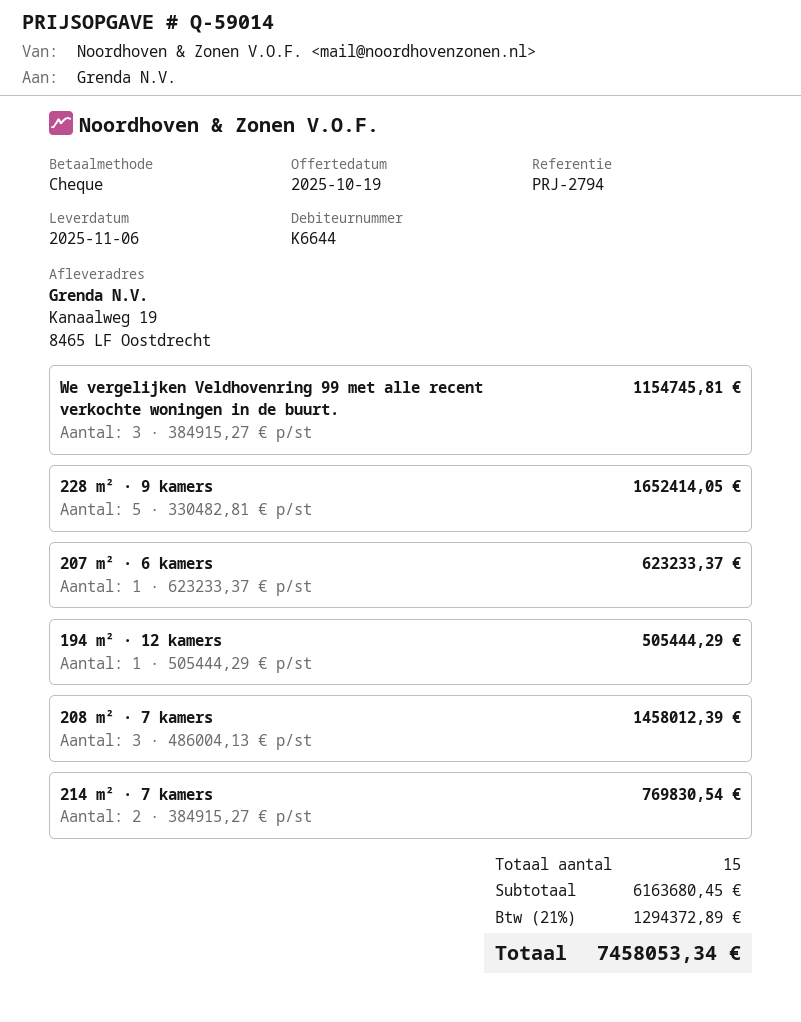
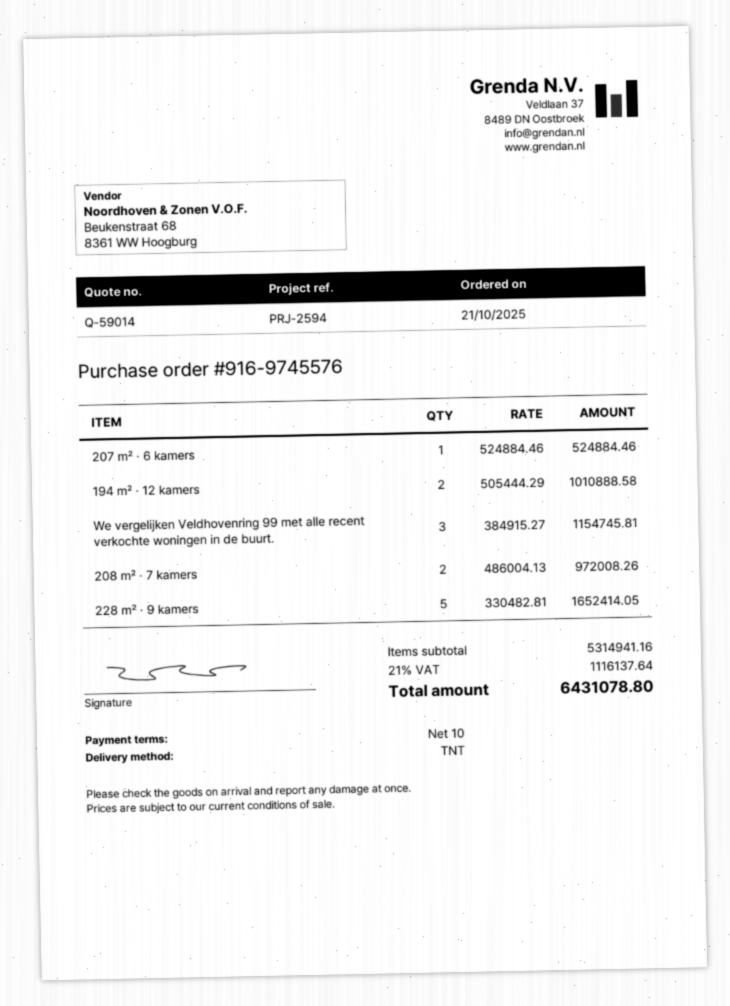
reference: PRJ-2794 -> PRJ-2594
207 m² · 6 kamers: 1 x 623233.37 = 623233.37 -> 1 x 524884.46 = 524884.46
194 m² · 12 kamers: 1 x 505444.29 = 505444.29 -> 2 x 505444.29 = 1010888.58
208 m² · 7 kamers: 3 x 486004.13 = 1458012.39 -> 2 x 486004.13 = 972008.26
214 m² · 7 kamers: 2 x 384915.27 = 769830.54 -> none
subtotal: 6163680.45 -> 5314941.16
tax: 21% = 1294372.89 -> 21% = 1116137.64
total: 7458053.34 -> 6431078.80

